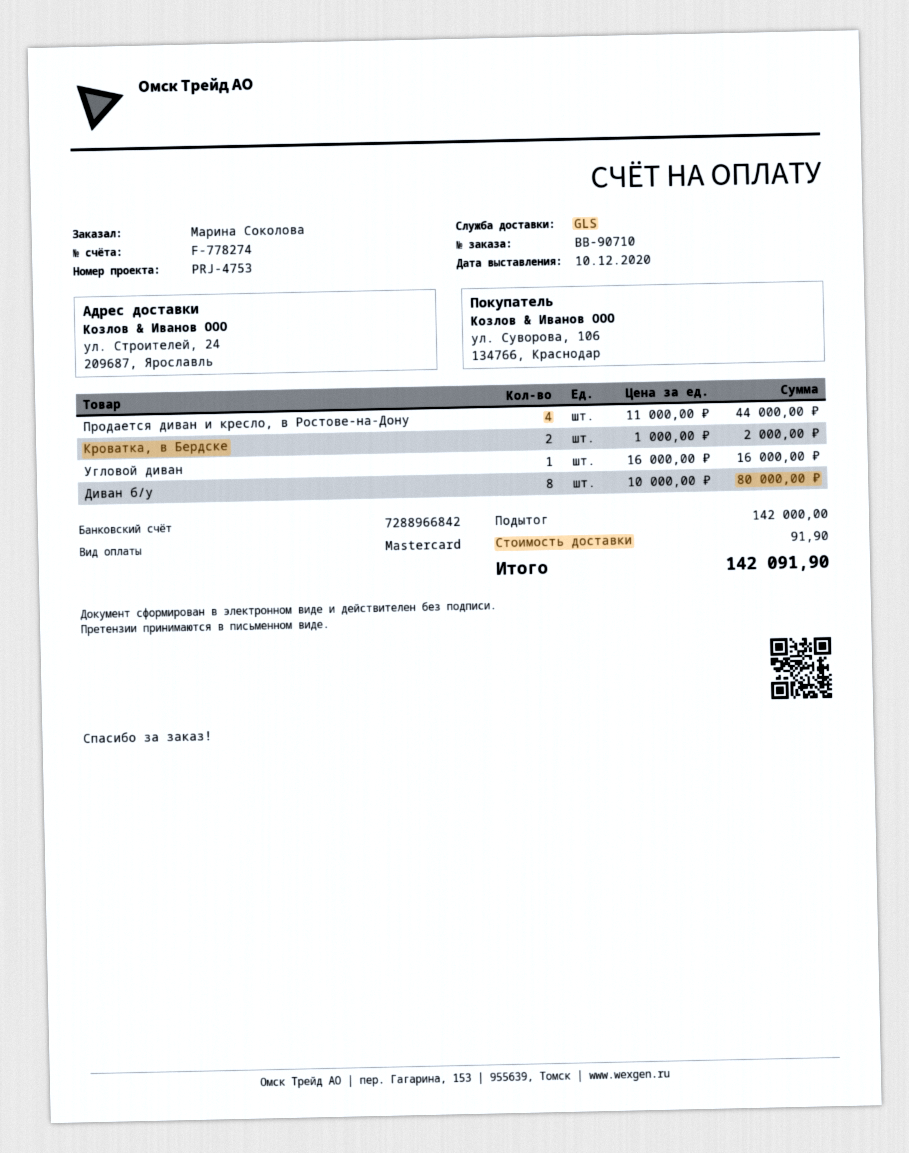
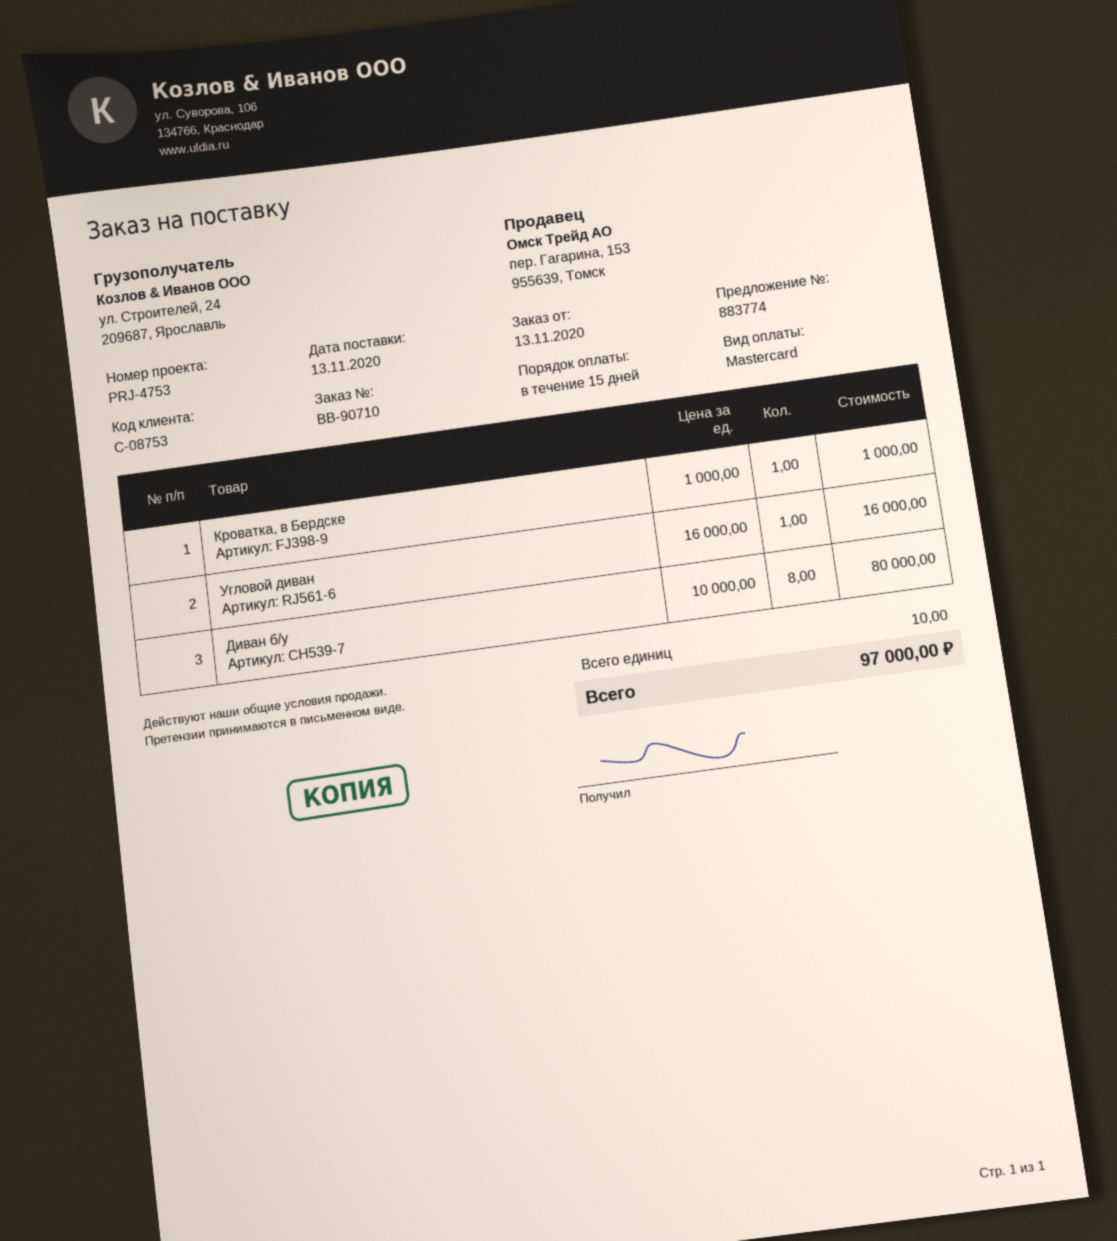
Продается диван и кресло, в Ростове-на-Дону: 4 x 11000.00 = 44000.00 -> none
Кроватка, в Бердске: 2 x 1000.00 = 2000.00 -> 1 x 1000.00 = 1000.00
shipping: 91.90 -> none
total: 142091.90 -> 97000.00

